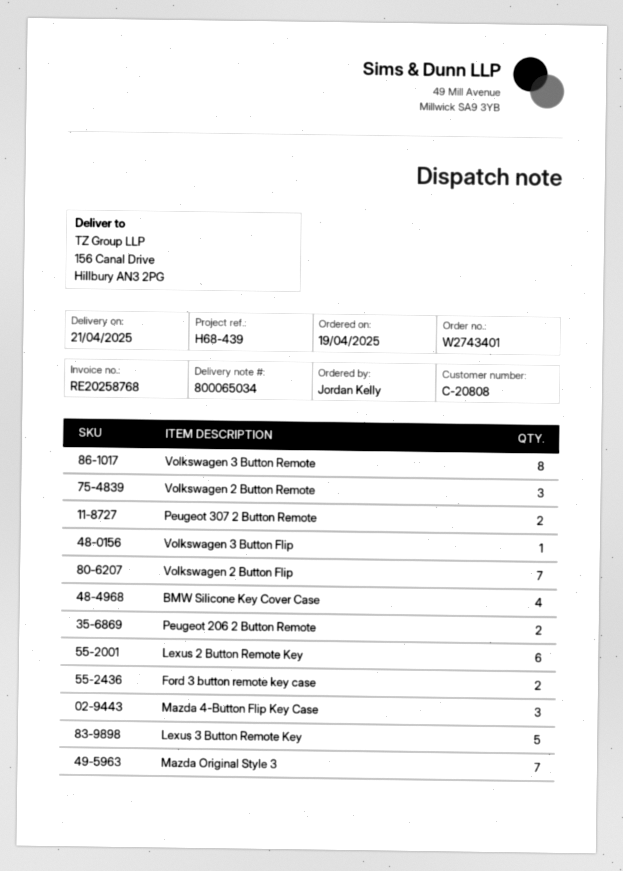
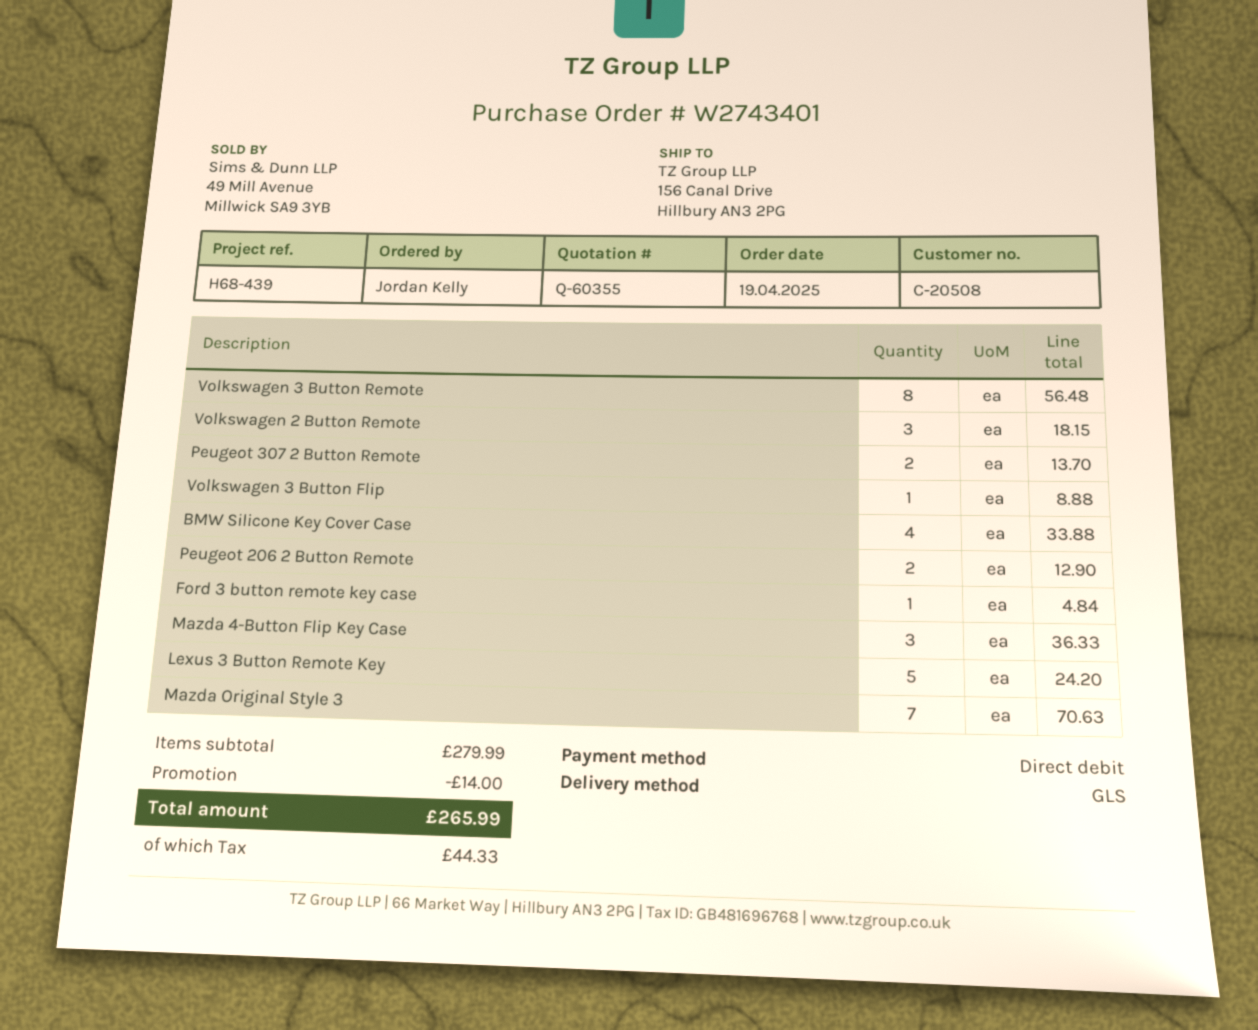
customer number: C-20808 -> C-20508
Volkswagen 2 Button Flip: 7 -> none
Lexus 2 Button Remote Key: 6 -> none
Ford 3 button remote key case: 2 -> 1

